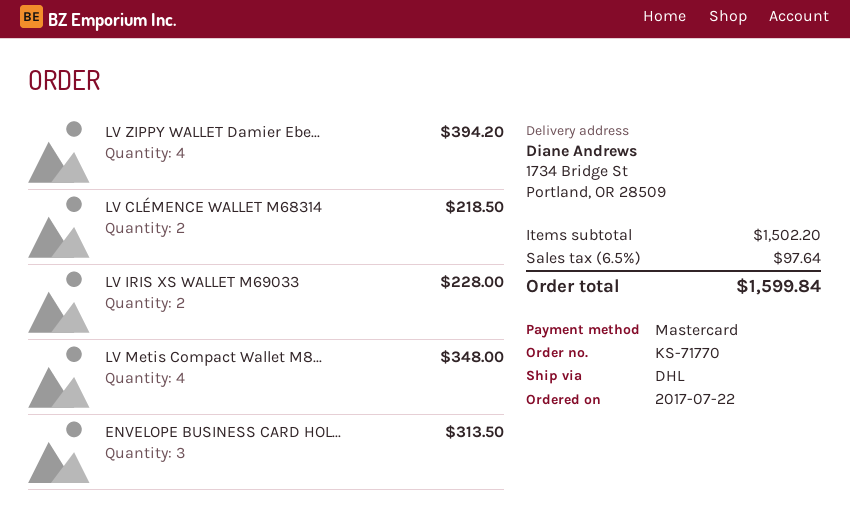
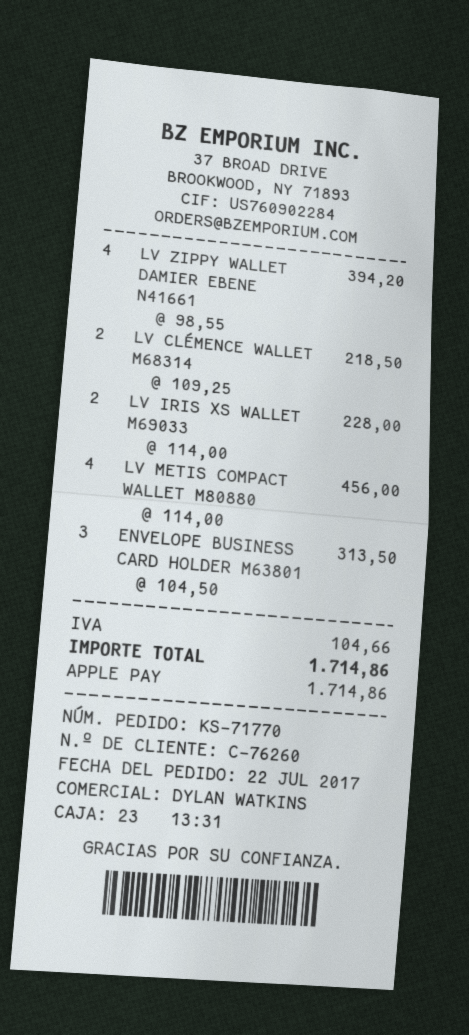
payment method: Mastercard -> Apple Pay
LV Metis Compact Wallet M8...: 4 for 348.00 -> 4 for 456.00
tax: 97.64 -> 104.66
total: 1599.84 -> 1714.86

